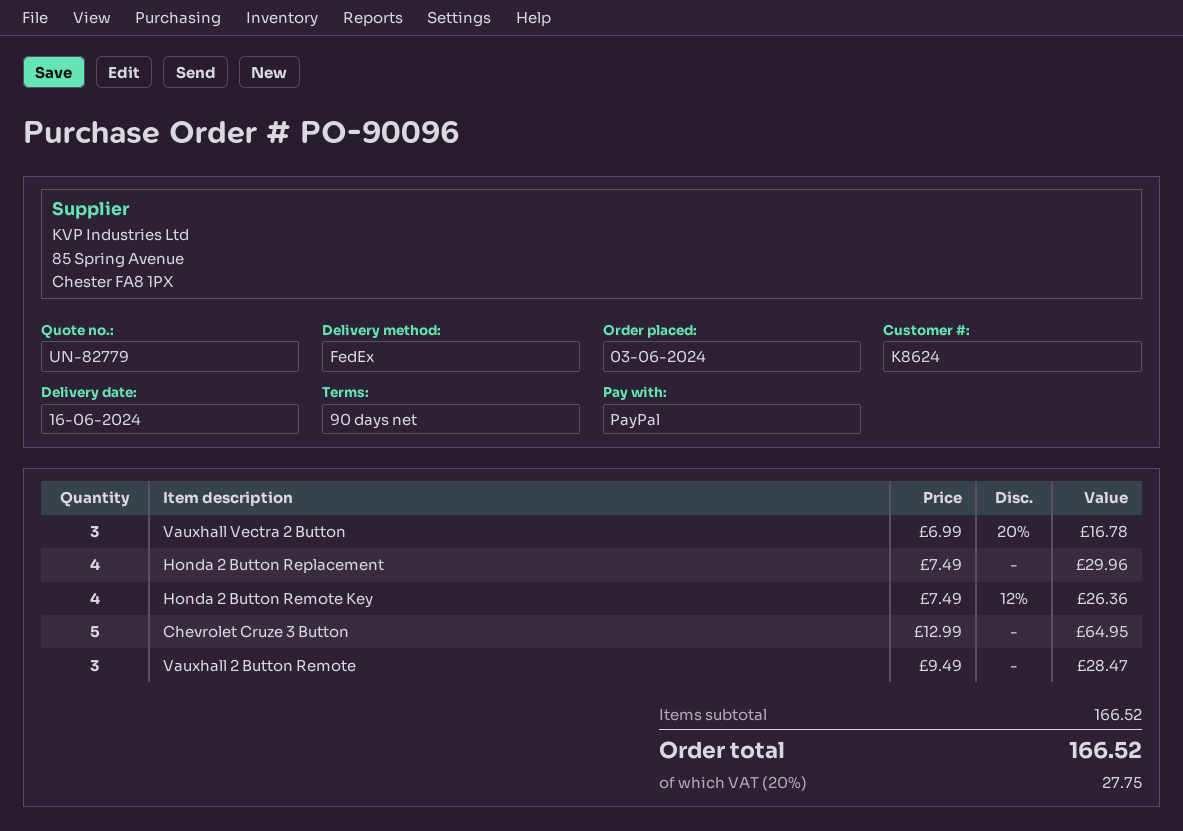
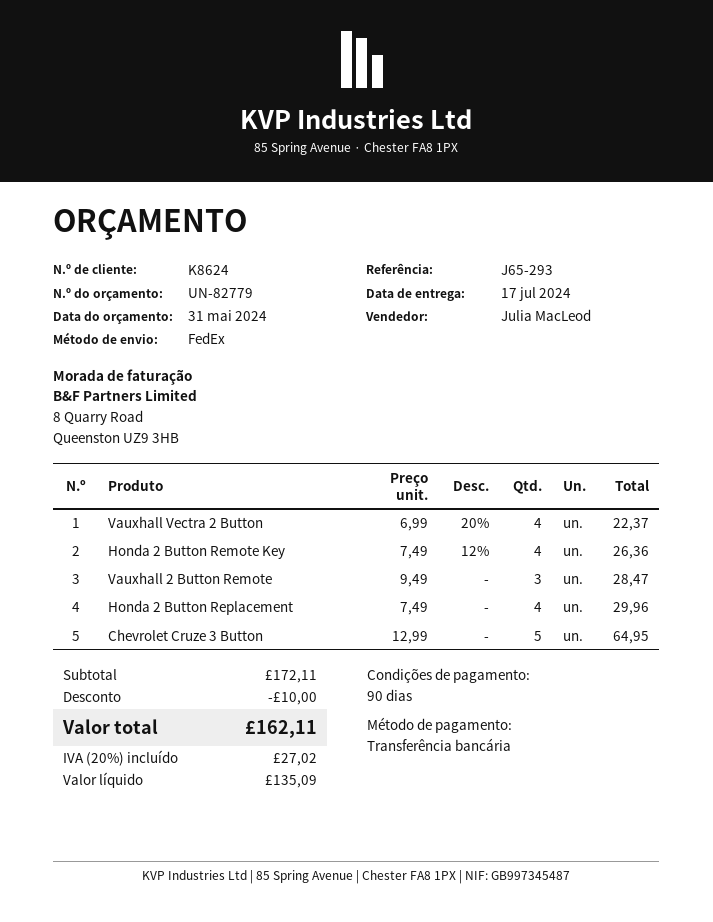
delivery date: 2024-06-16 -> 2024-07-17
payment method: PayPal -> bank transfer
Vauxhall Vectra 2 Button: 3 x 6.99 - 20% = 16.78 -> 4 x 6.99 - 20% = 22.37
subtotal: 166.52 -> 172.11
discount: none -> 10.00
tax: 20% = 27.75 -> 20% = 27.02
total: 166.52 -> 162.11

